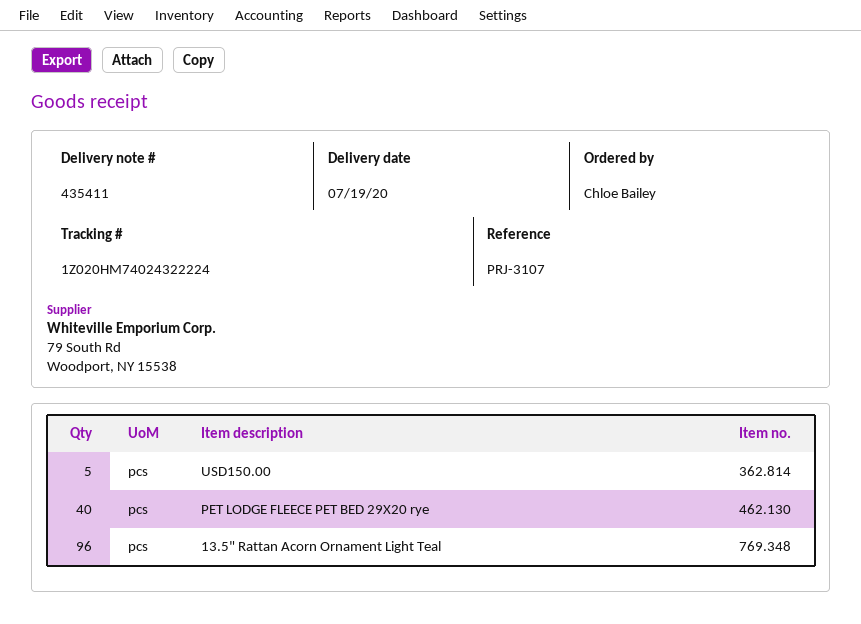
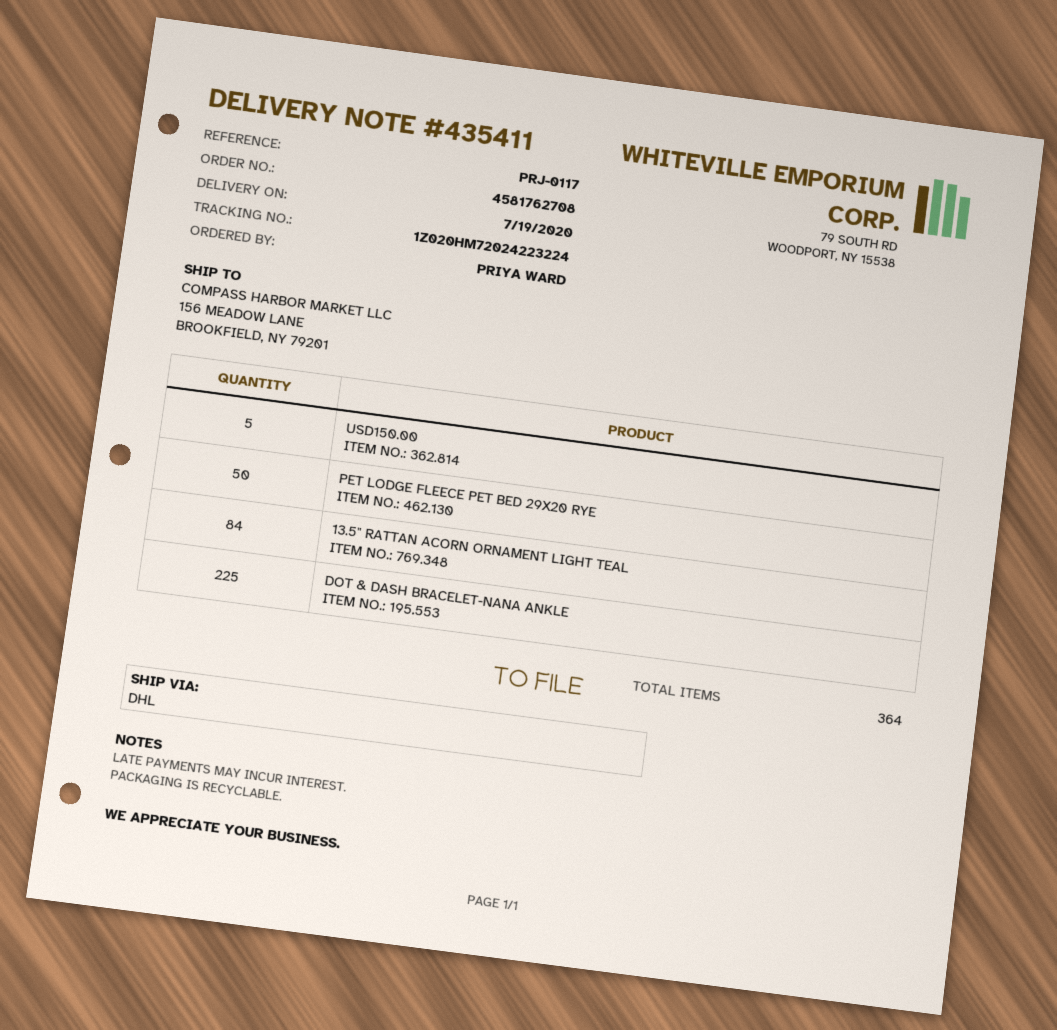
reference: PRJ-3107 -> PRJ-0117
ordered by: Chloe Bailey -> PRIYA WARD
tracking number: 1Z020HM74024322224 -> 1Z020HM72024223224
PET LODGE FLEECE PET BED 29X20 rye: 40 -> 50
13.5" Rattan Acorn Ornament Light Teal: 96 -> 84
DOT & DASH BRACELET-NANA ANKLE: none -> 225

